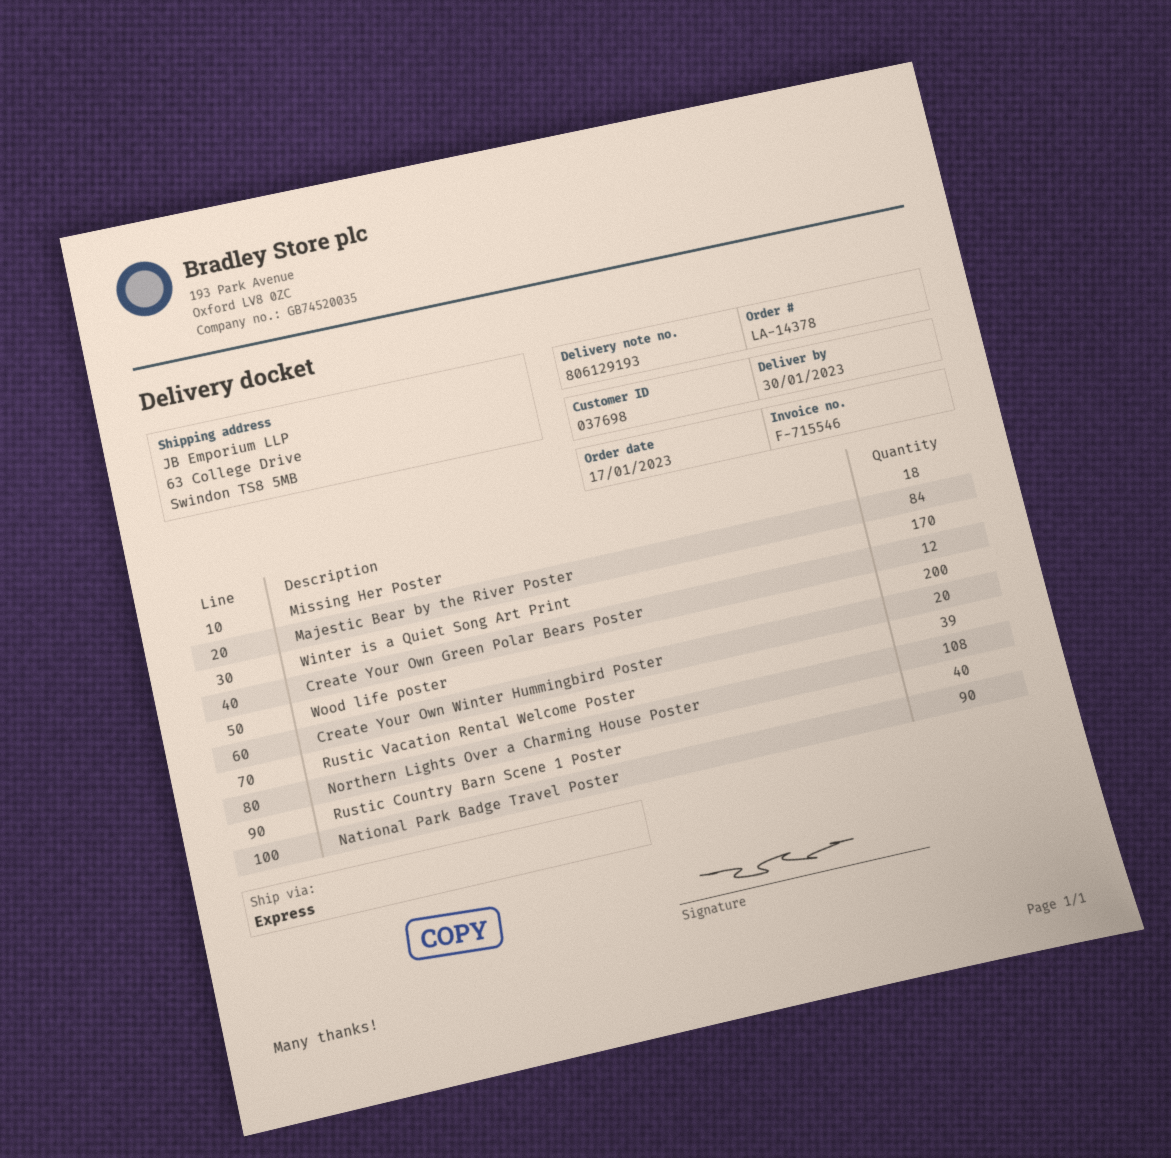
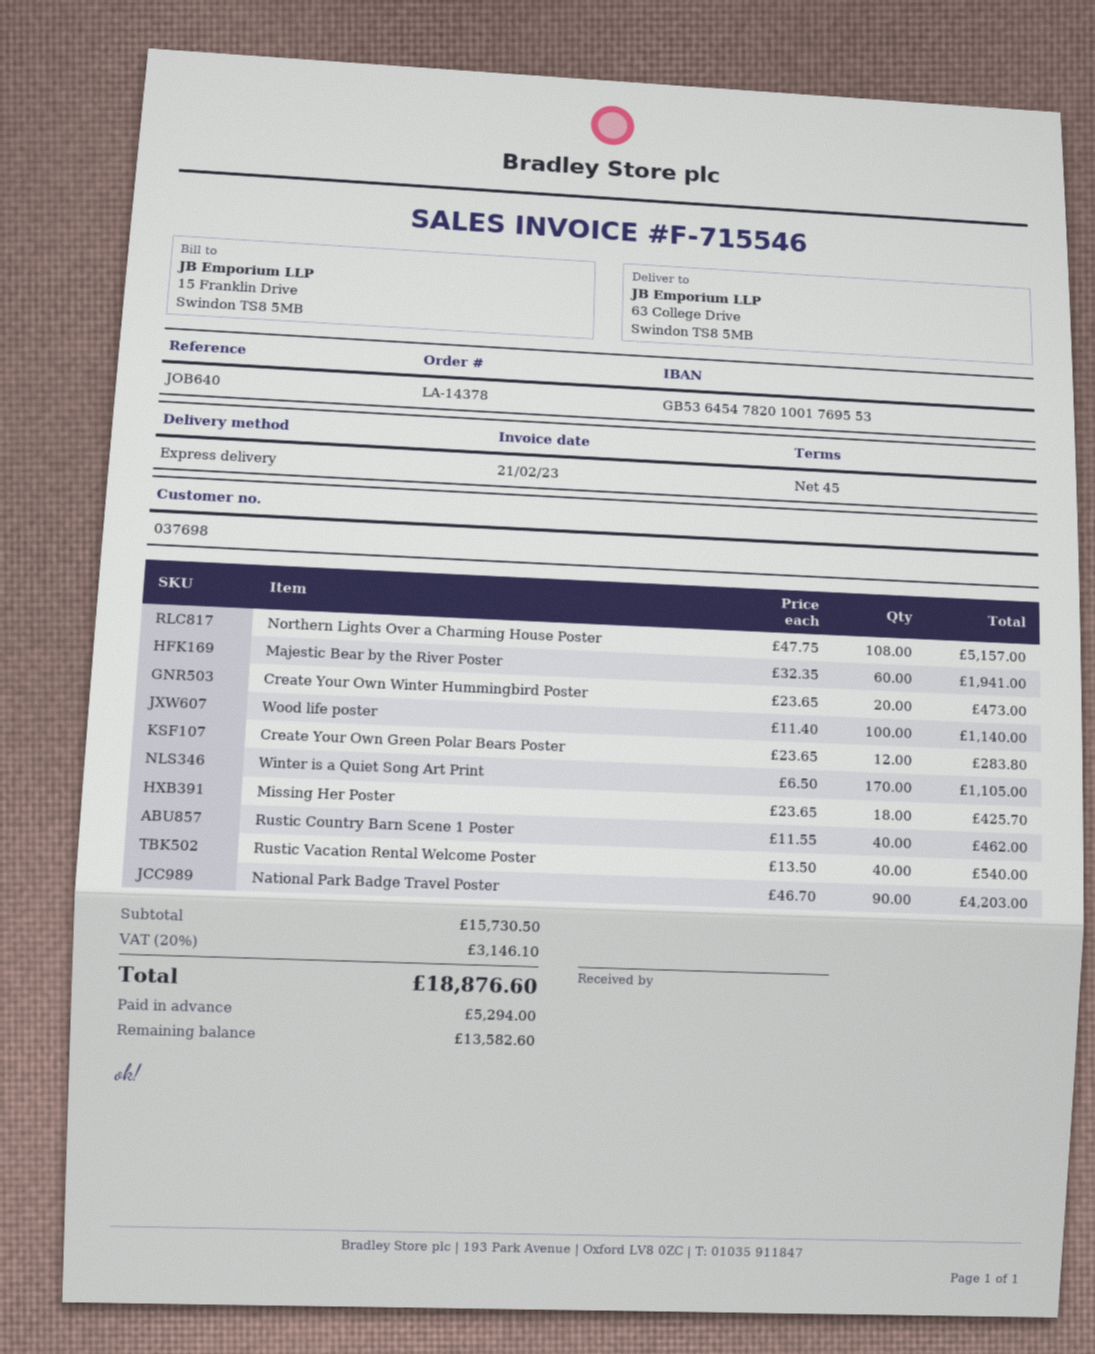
Majestic Bear by the River Poster: 84 -> 60
Wood life poster: 200 -> 100
Rustic Vacation Rental Welcome Poster: 39 -> 40

